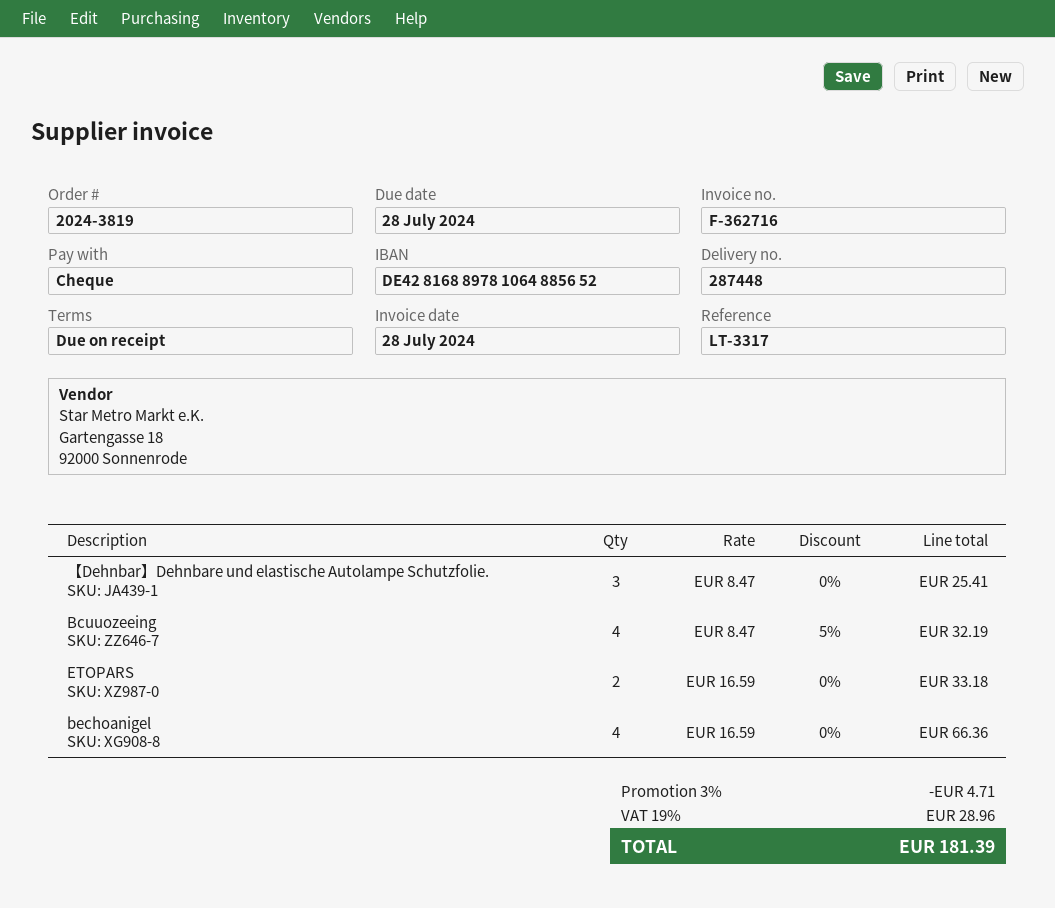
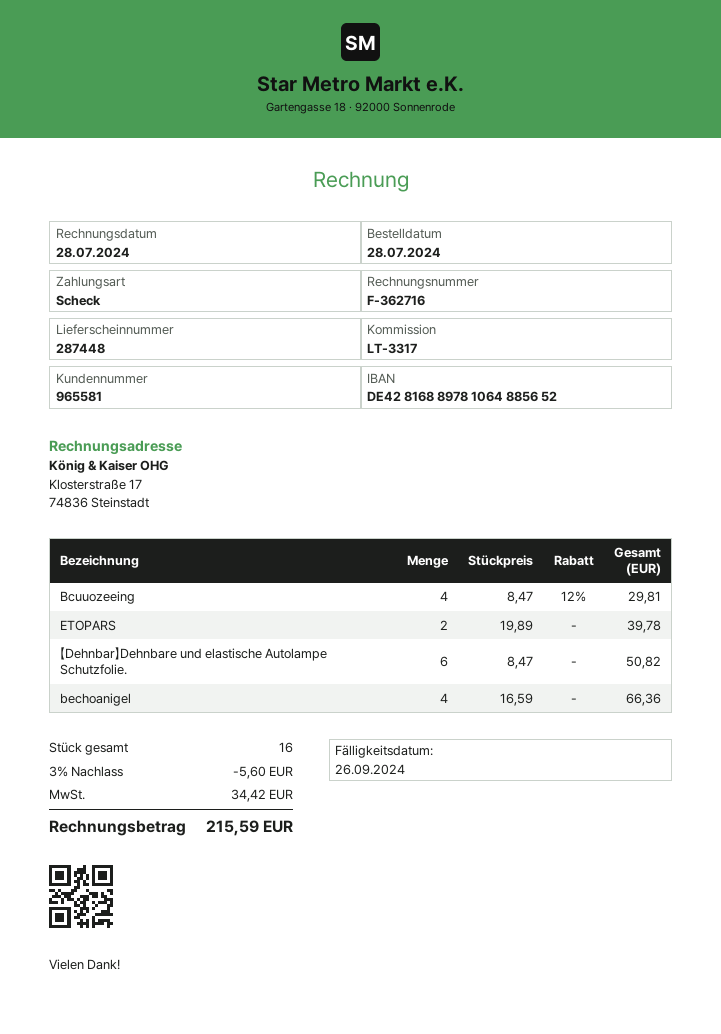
due date: 2024-07-28 -> 2024-09-26
【Dehnbar】Dehnbare und elastische Autolampe Schutzfolie.: 3 x 8.47 = 25.41 -> 6 x 8.47 = 50.82
Bcuuozeeing: 4 x 8.47 - 5% = 32.19 -> 4 x 8.47 - 12% = 29.81
ETOPARS: 2 x 16.59 = 33.18 -> 2 x 19.89 = 39.78
discount: 3% = 4.71 -> 3% = 5.60
tax: 28.96 -> 34.42
total: 181.39 -> 215.59

